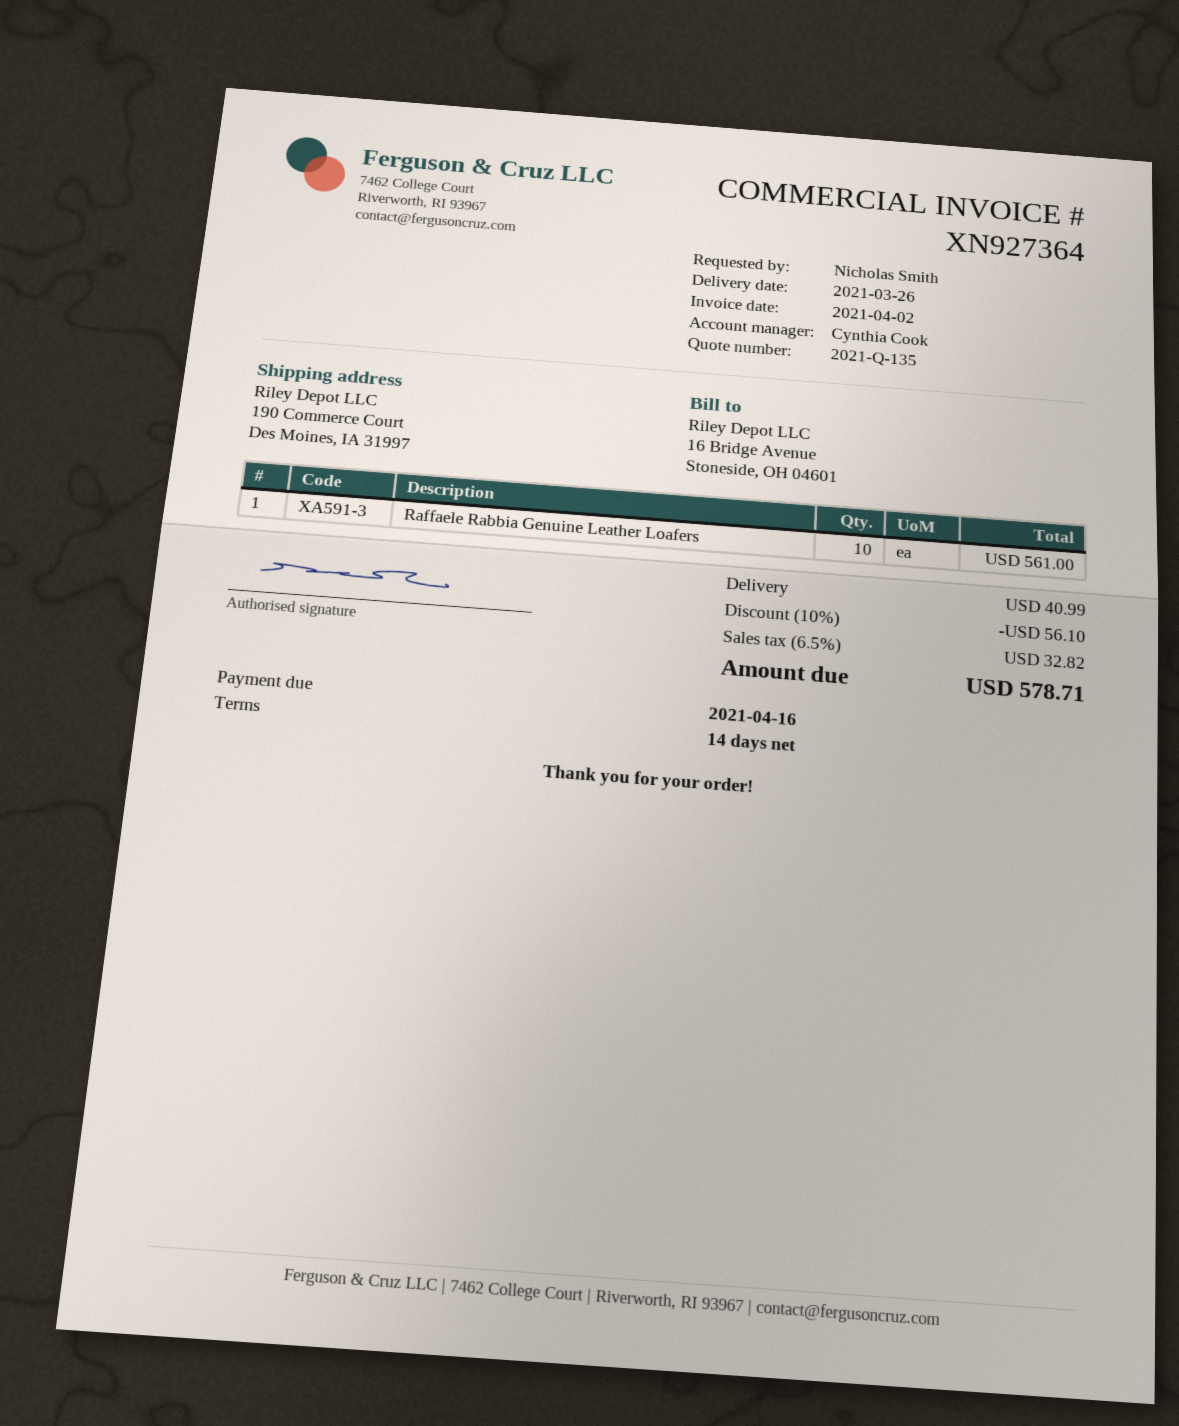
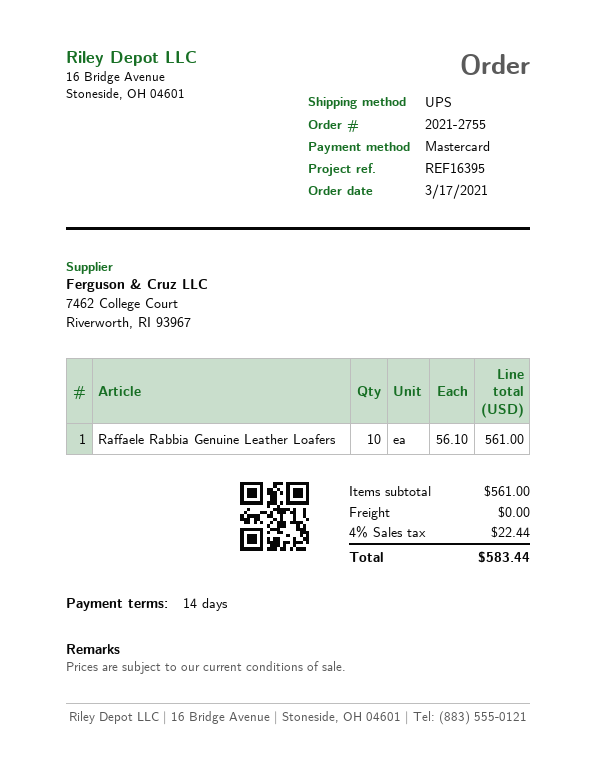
discount: 10% = 56.10 -> none
shipping: 40.99 -> 0.00
tax: 6.5% = 32.82 -> 4% = 22.44
total: 578.71 -> 583.44

